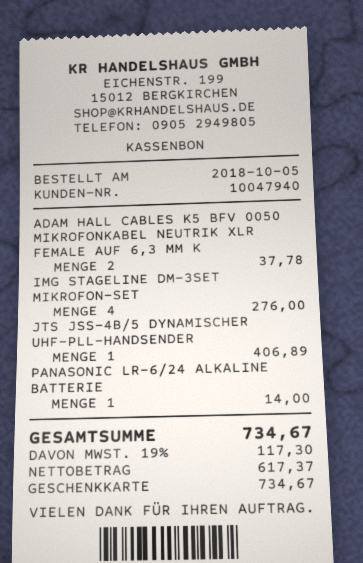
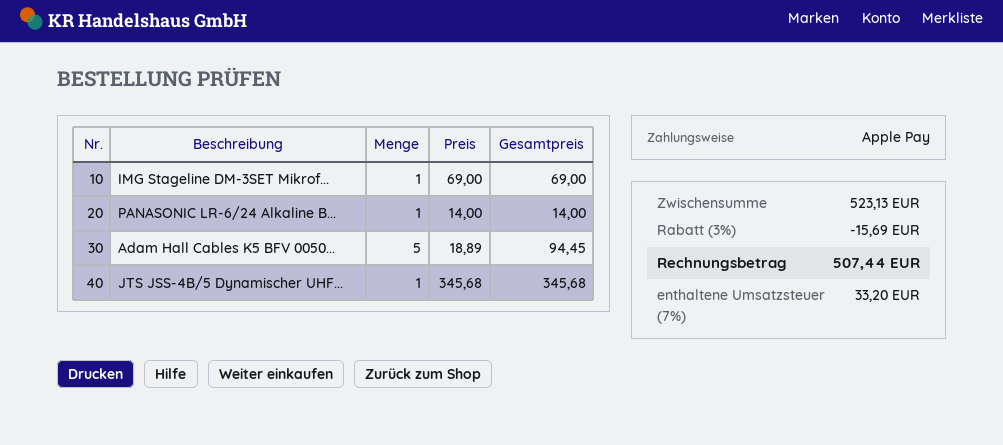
payment method: gift card -> Apple Pay
ADAM HALL CABLES K5 BFV 0050 MIKROFONKABEL NEUTRIK XLR FEMALE AUF 6,3 MM K: 2 for 37.78 -> 5 for 94.45
IMG STAGELINE DM-3SET MIKROFON-SET: 4 for 276.00 -> 1 for 69.00
JTS JSS-4B/5 DYNAMISCHER UHF-PLL-HANDSENDER: 1 for 406.89 -> 1 for 345.68
discount: none -> 3% = 15.69
tax: 19% = 117.30 -> 7% = 33.20
total: 734.67 -> 507.44

